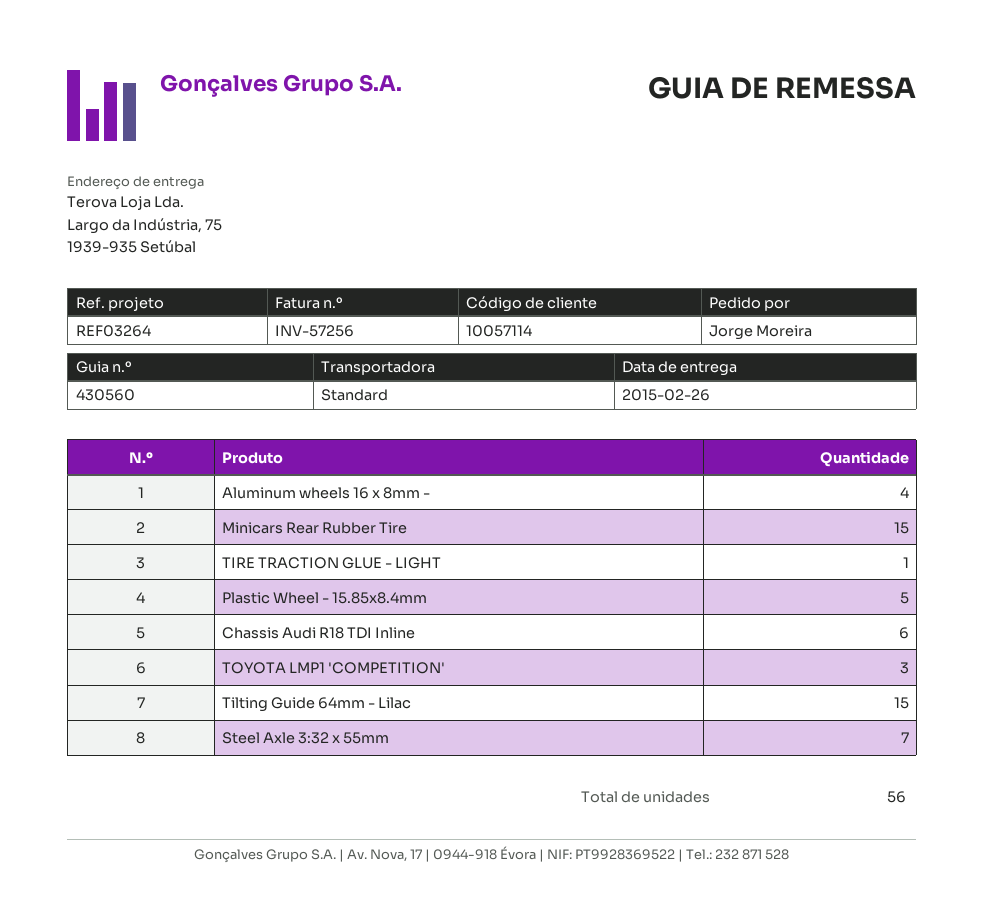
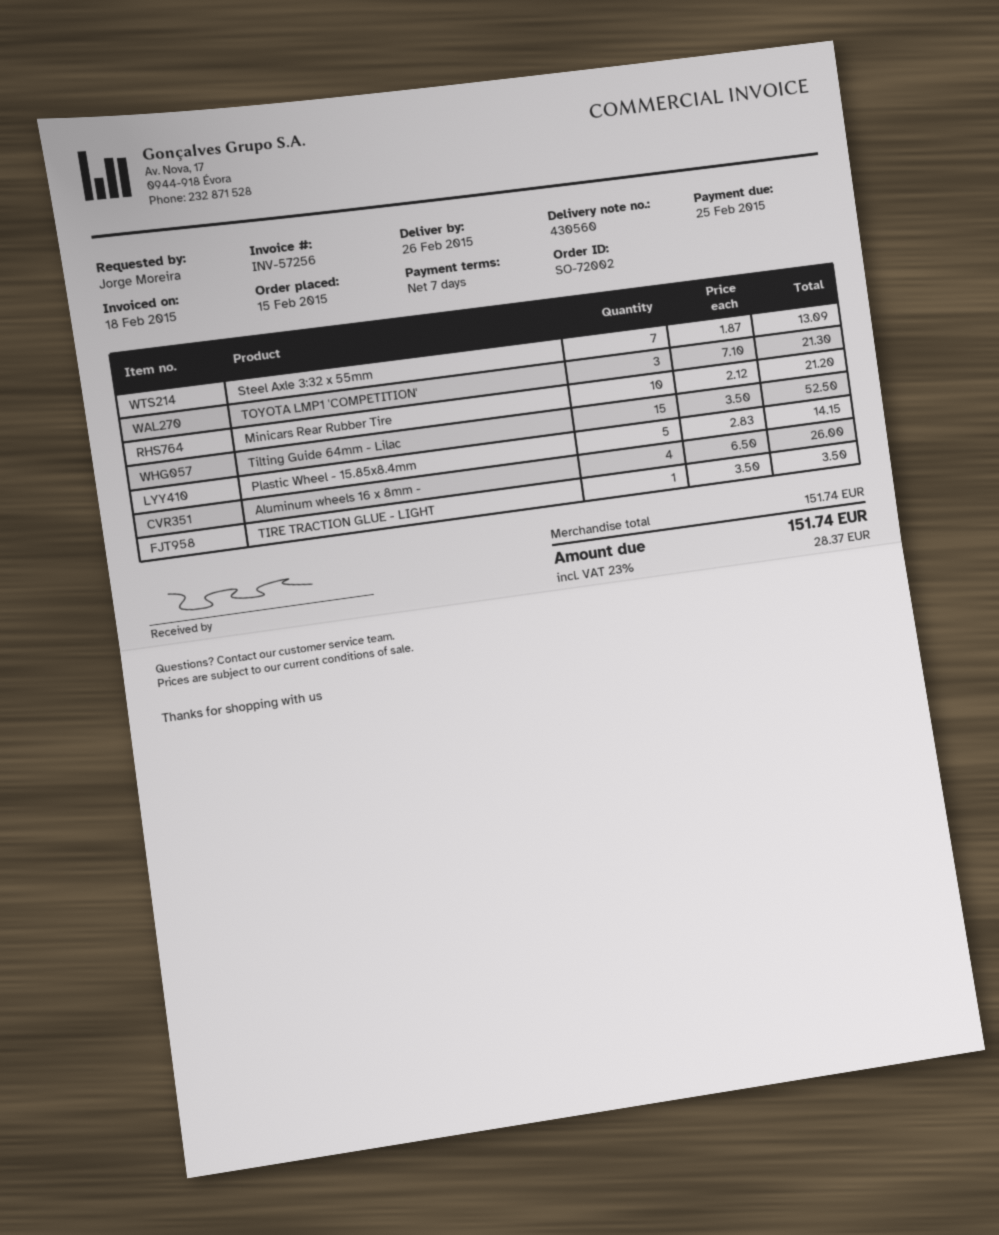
Minicars Rear Rubber Tire: 15 -> 10
Chassis Audi R18 TDI Inline: 6 -> none

